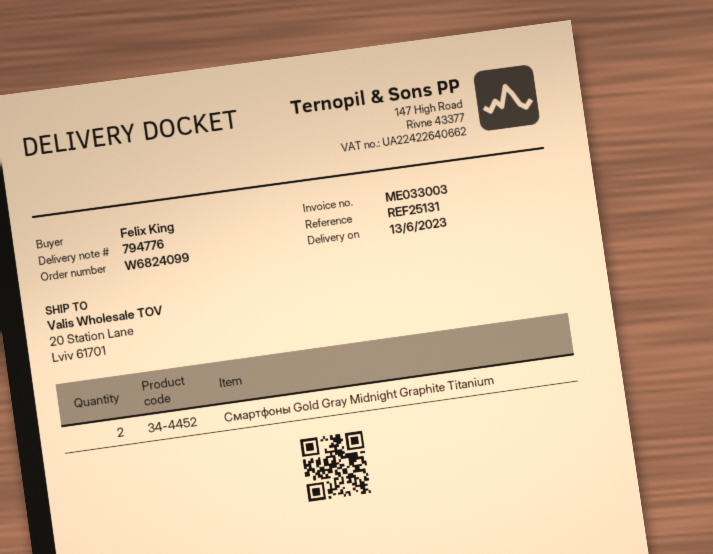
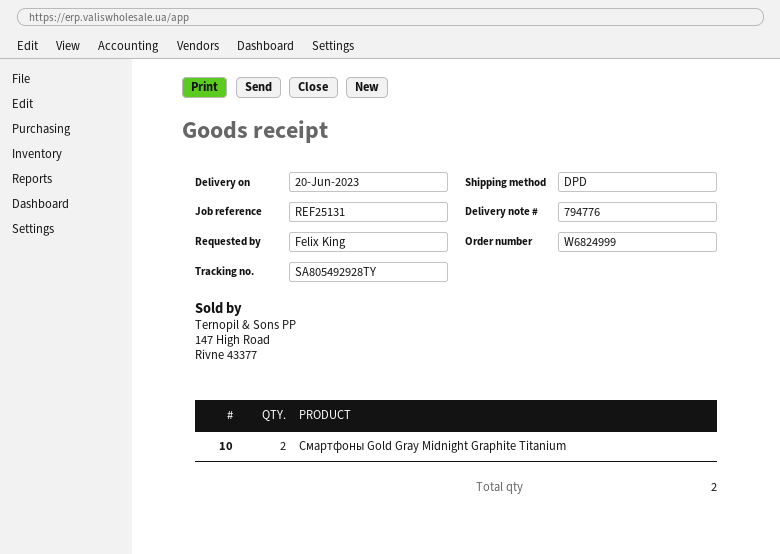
order number: W6824099 -> W6824999
delivery date: 2023-06-13 -> 2023-06-20

